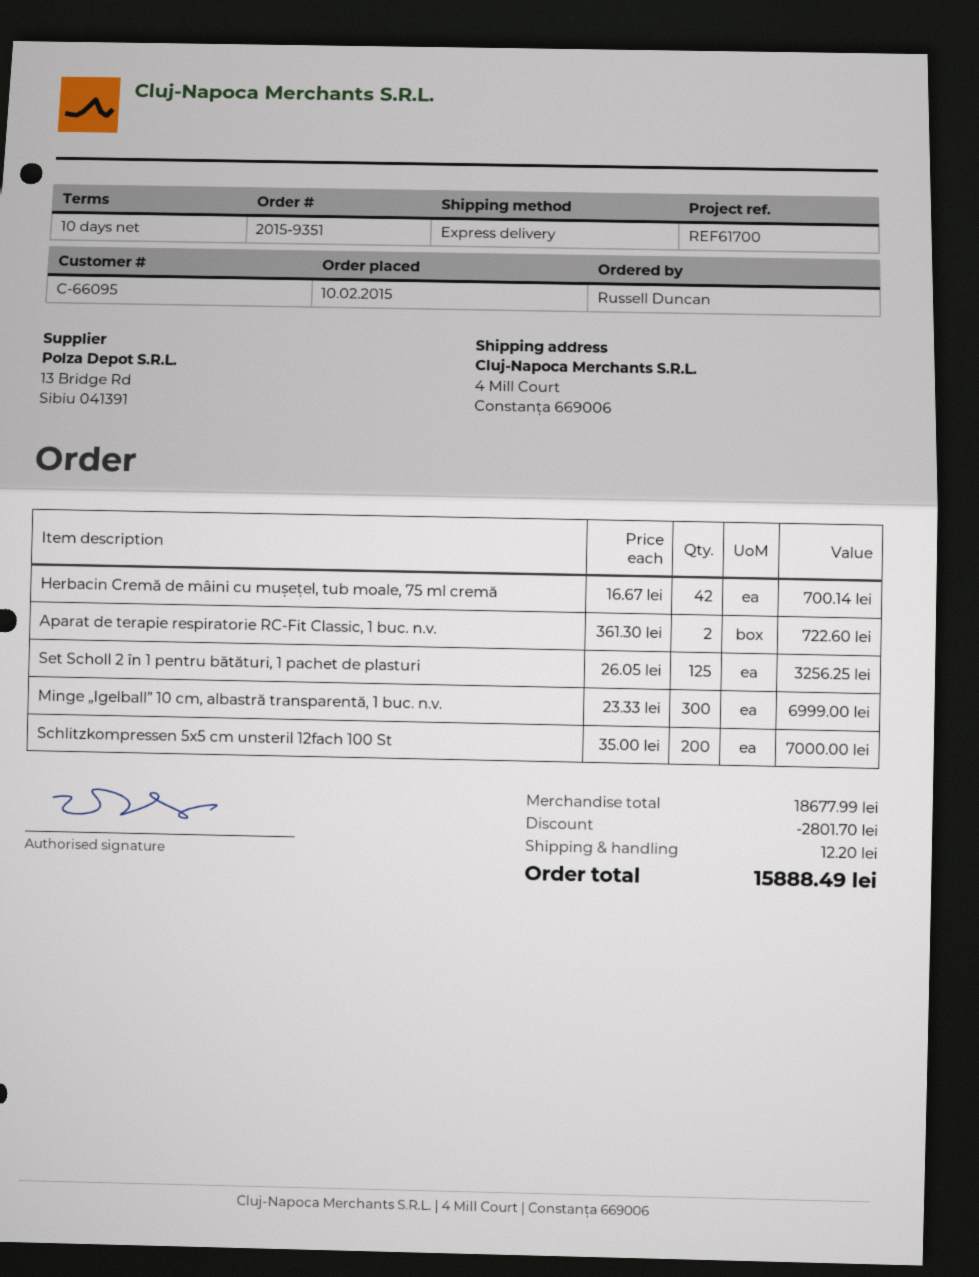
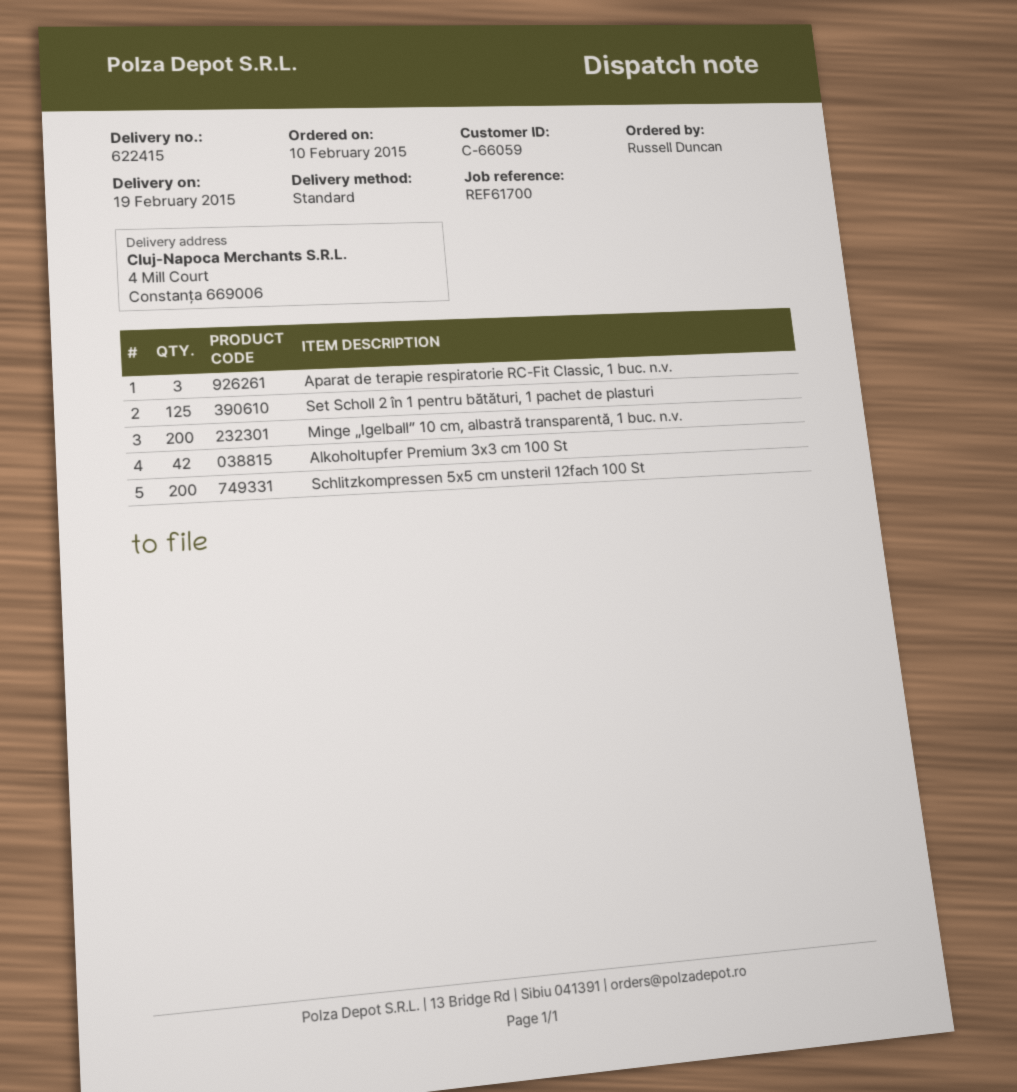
customer number: C-66095 -> C-66059
shipping method: express -> standard
Herbacin Cremă de mâini cu mușețel, tub moale, 75 ml cremă: 42 -> none
Aparat de terapie respiratorie RC-Fit Classic, 1 buc. n.v.: 2 -> 3
Minge „Igelball” 10 cm, albastră transparentă, 1 buc. n.v.: 300 -> 200
Alkoholtupfer Premium 3x3 cm 100 St: none -> 42

